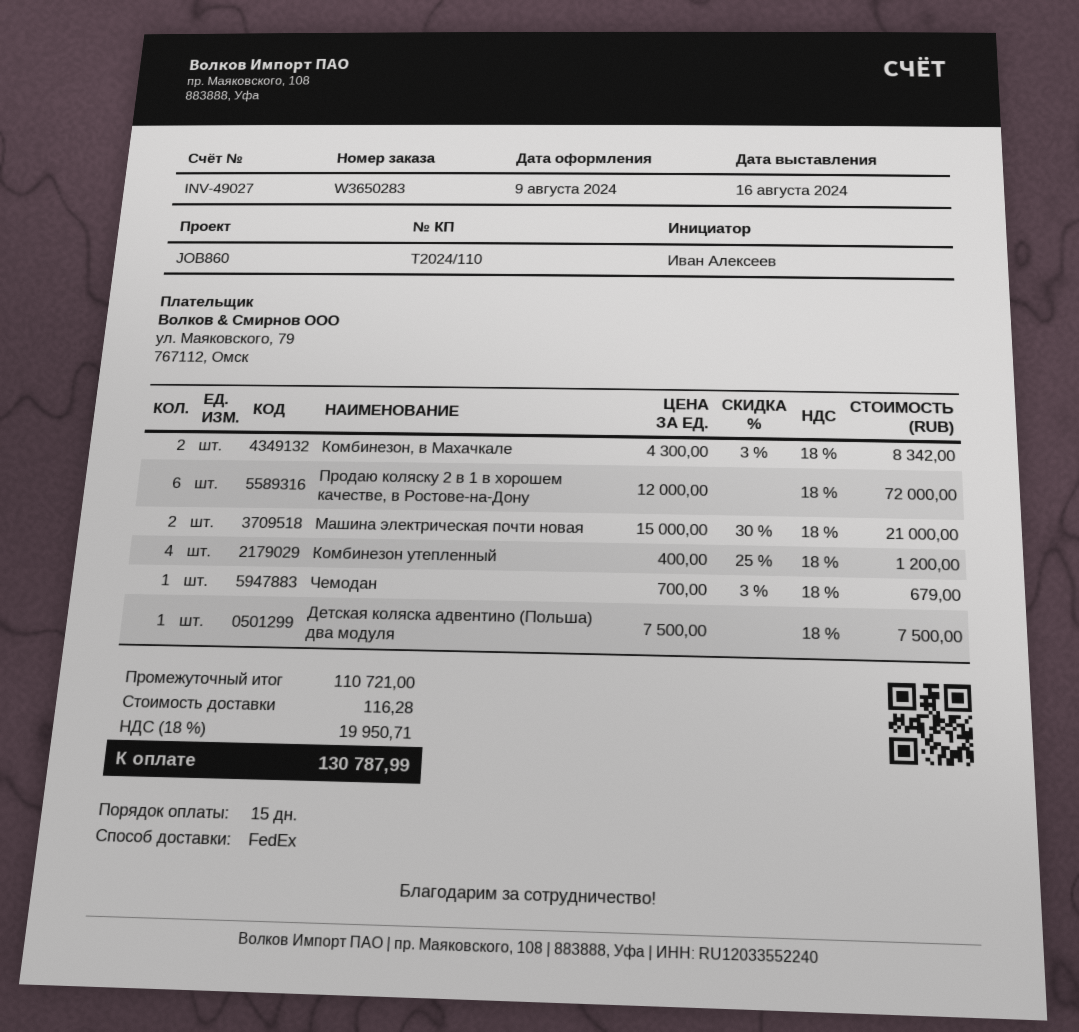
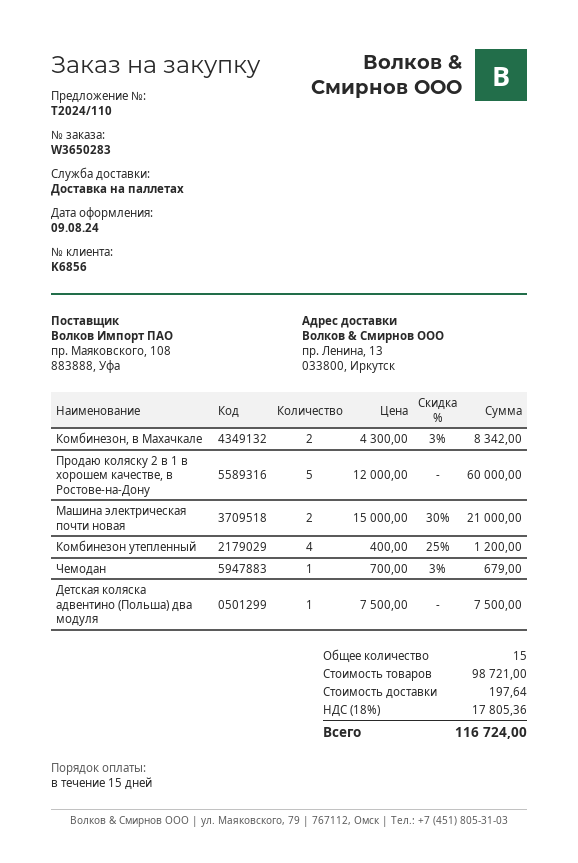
shipping method: FedEx -> pallet freight
Продаю коляску 2 в 1 в хорошем качестве, в Ростове-на-Дону: 6 x 12000.00 = 72000.00 -> 5 x 12000.00 = 60000.00
subtotal: 110721.00 -> 98721.00
shipping: 116.28 -> 197.64
tax: 18% = 19950.71 -> 18% = 17805.36
total: 130787.99 -> 116724.00

